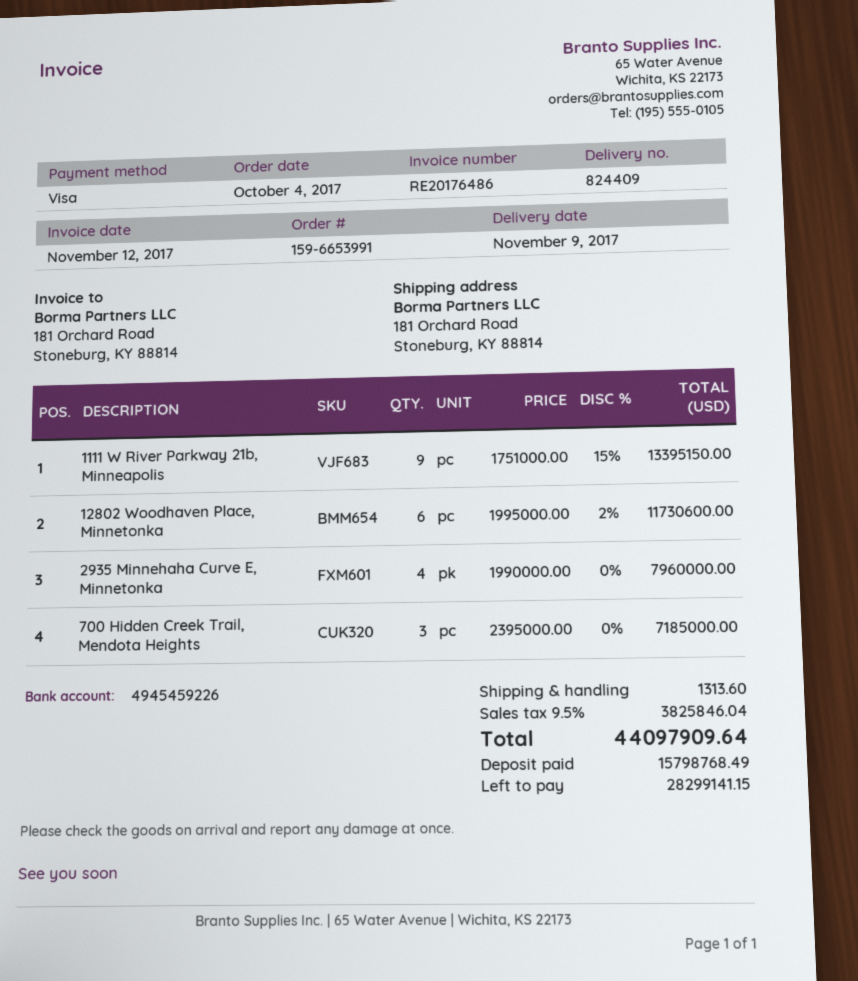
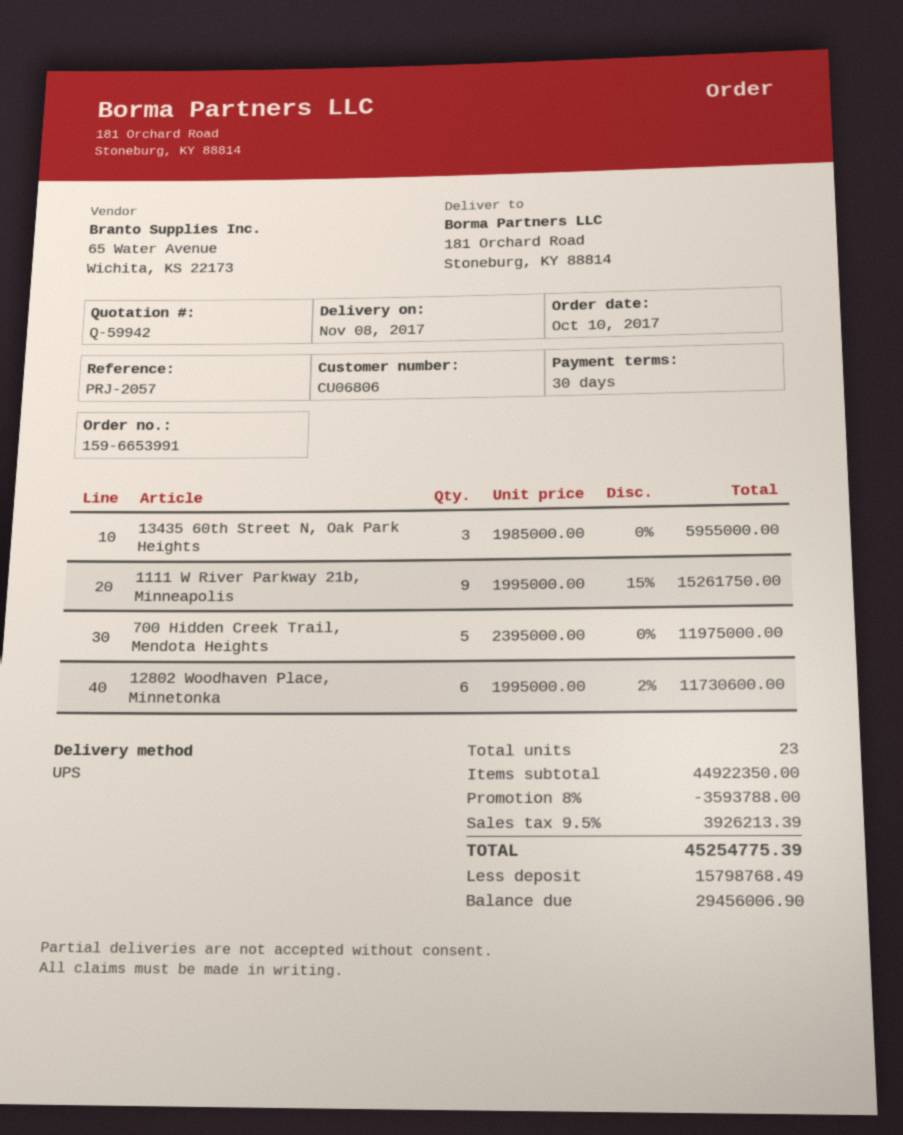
order date: 2017-10-04 -> 2017-10-10
delivery date: 2017-11-09 -> 2017-11-08
1111 W River Parkway 21b, Minneapolis: 9 x 1751000.00 - 15% = 13395150.00 -> 9 x 1995000.00 - 15% = 15261750.00
2935 Minnehaha Curve E, Minnetonka: 4 x 1990000.00 = 7960000.00 -> none
700 Hidden Creek Trail, Mendota Heights: 3 x 2395000.00 = 7185000.00 -> 5 x 2395000.00 = 11975000.00
13435 60th Street N, Oak Park Heights: none -> 3 x 1985000.00 = 5955000.00
discount: none -> 8% = 3593788.00
shipping: 1313.60 -> none
tax: 9.5% = 3825846.04 -> 9.5% = 3926213.39
total: 44097909.64 -> 45254775.39
balance: 28299141.15 -> 29456006.90

